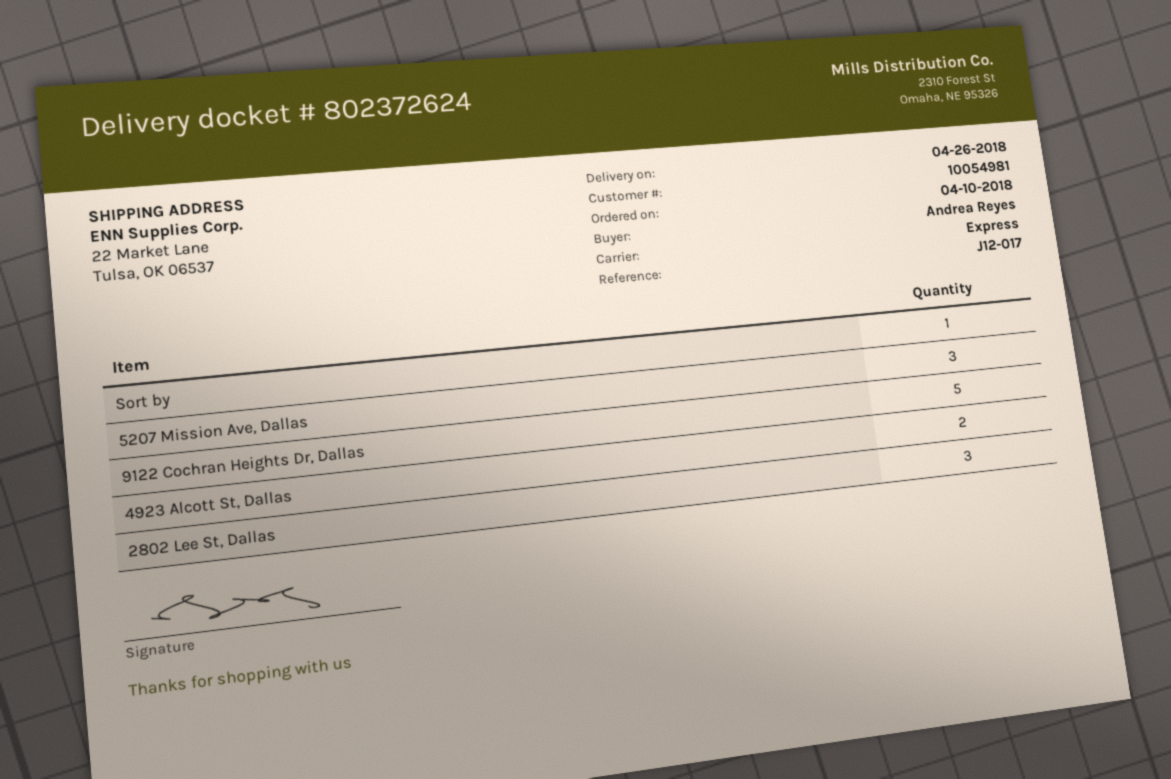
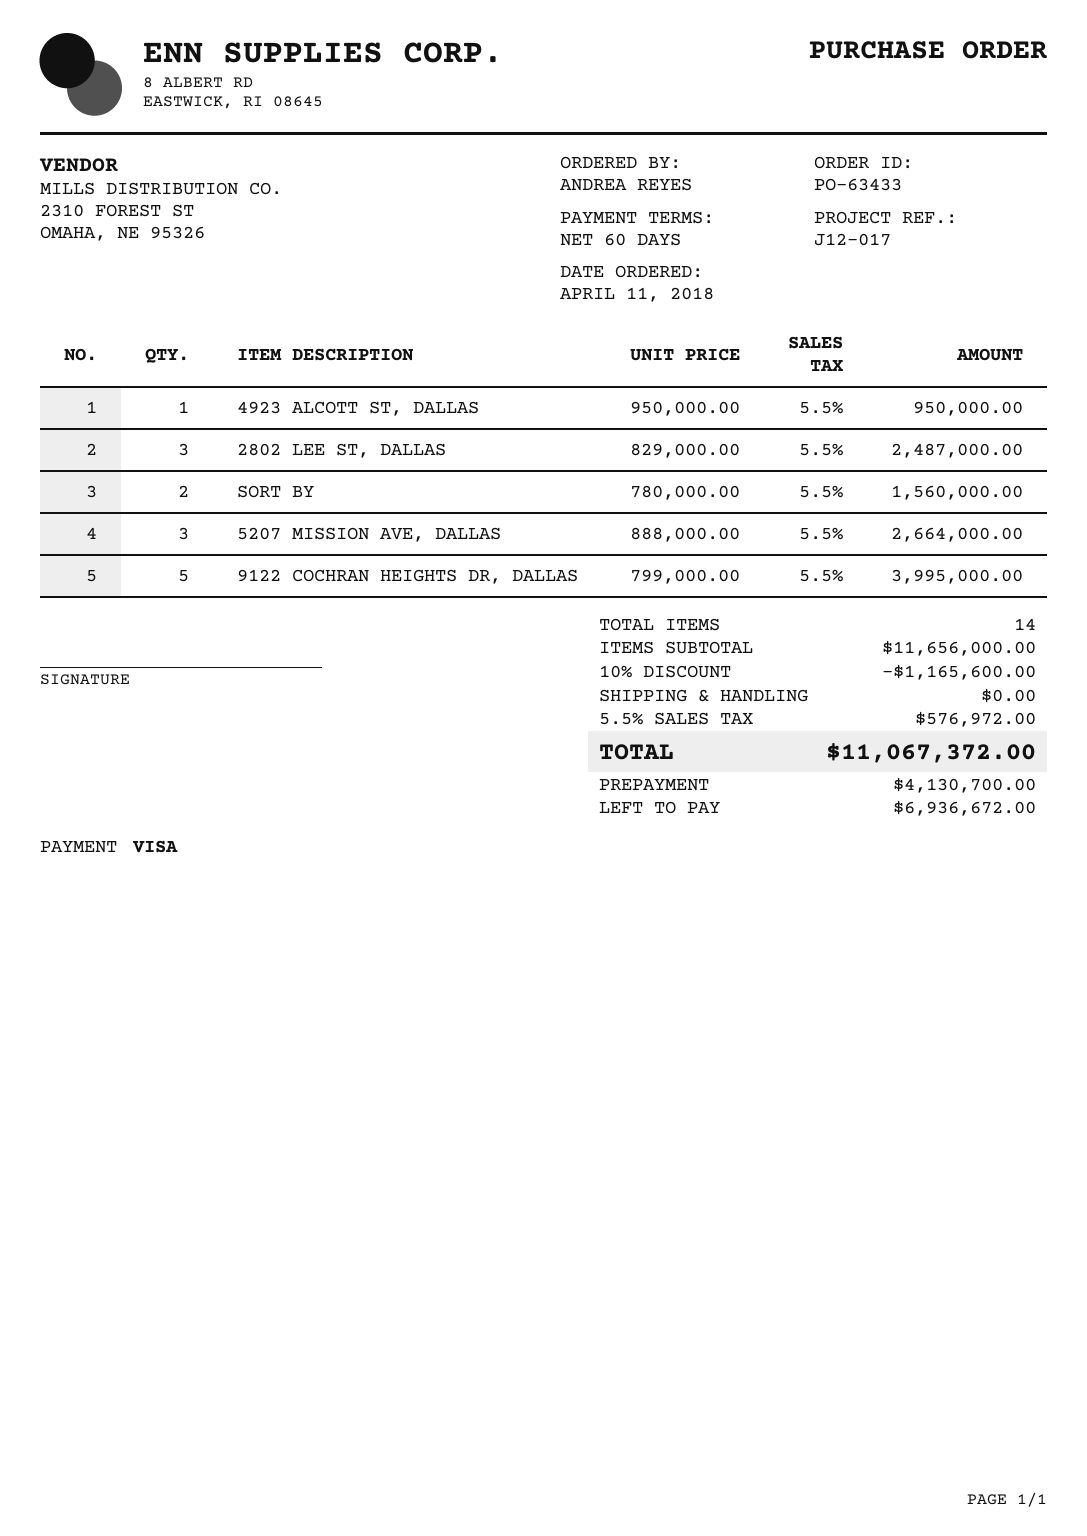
order date: 2018-04-10 -> 2018-04-11
Sort by: 1 -> 2
4923 Alcott St, Dallas: 2 -> 1

